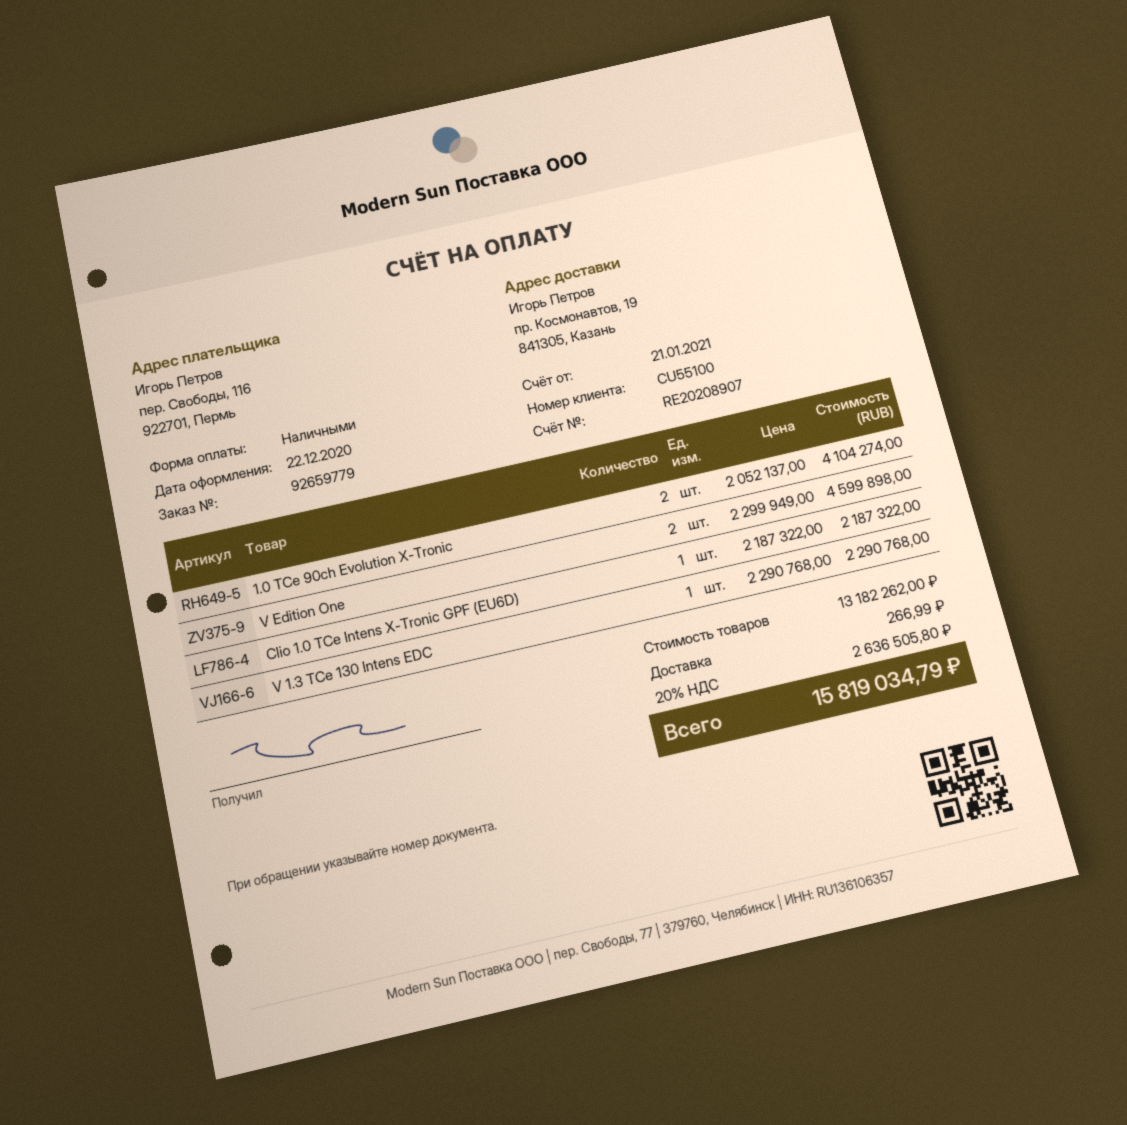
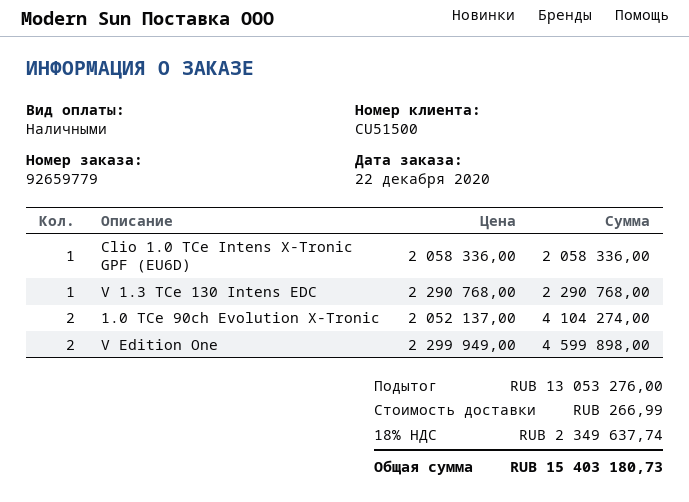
customer number: CU55100 -> CU51500
Clio 1.0 TCe Intens X-Tronic GPF (EU6D): 1 x 2187322.00 = 2187322.00 -> 1 x 2058336.00 = 2058336.00
subtotal: 13182262.00 -> 13053276.00
tax: 20% = 2636505.80 -> 18% = 2349637.74
total: 15819034.79 -> 15403180.73

